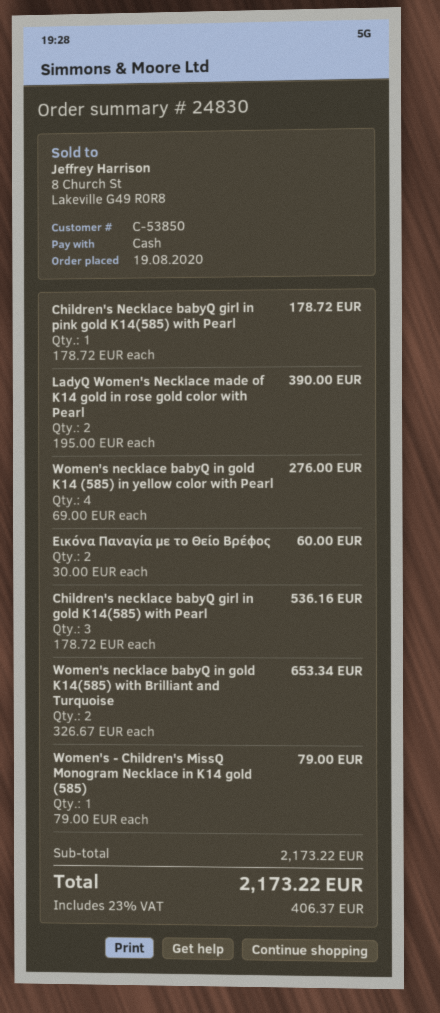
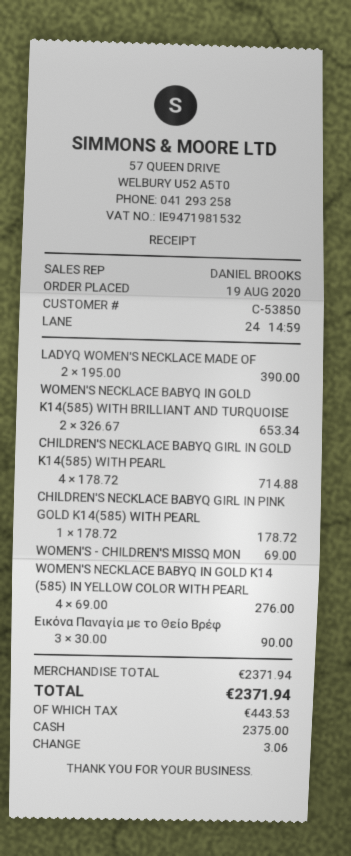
Εικόνα Παναγία με το Θείο Βρέφος: 2 x 30.00 = 60.00 -> 3 x 30.00 = 90.00
Children's necklace babyQ girl in gold K14(585) with Pearl: 3 x 178.72 = 536.16 -> 4 x 178.72 = 714.88
Women's - Children's MissQ Monogram Necklace in K14 gold (585): 1 x 79.00 = 79.00 -> 1 x 69.00 = 69.00
subtotal: 2173.22 -> 2371.94
tax: 406.37 -> 443.53
total: 2173.22 -> 2371.94

